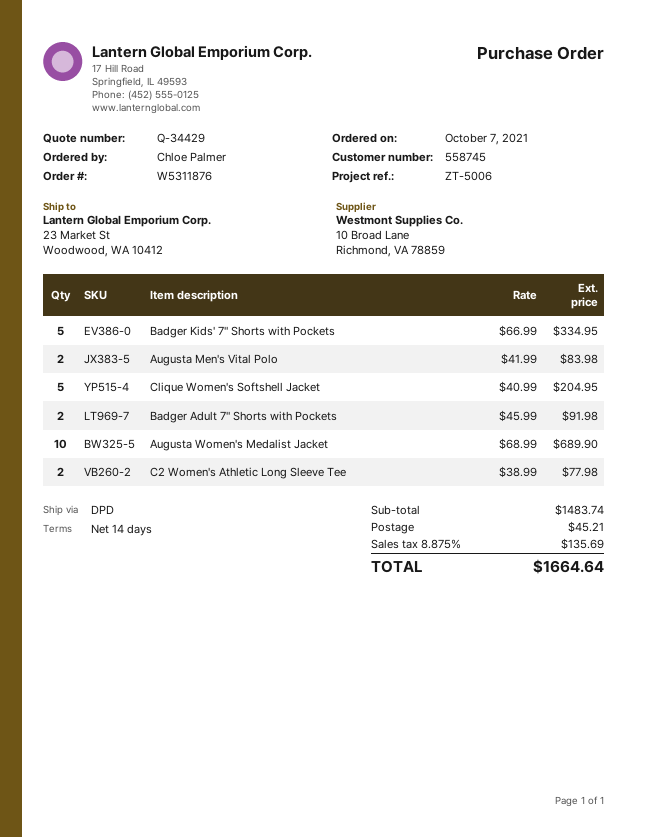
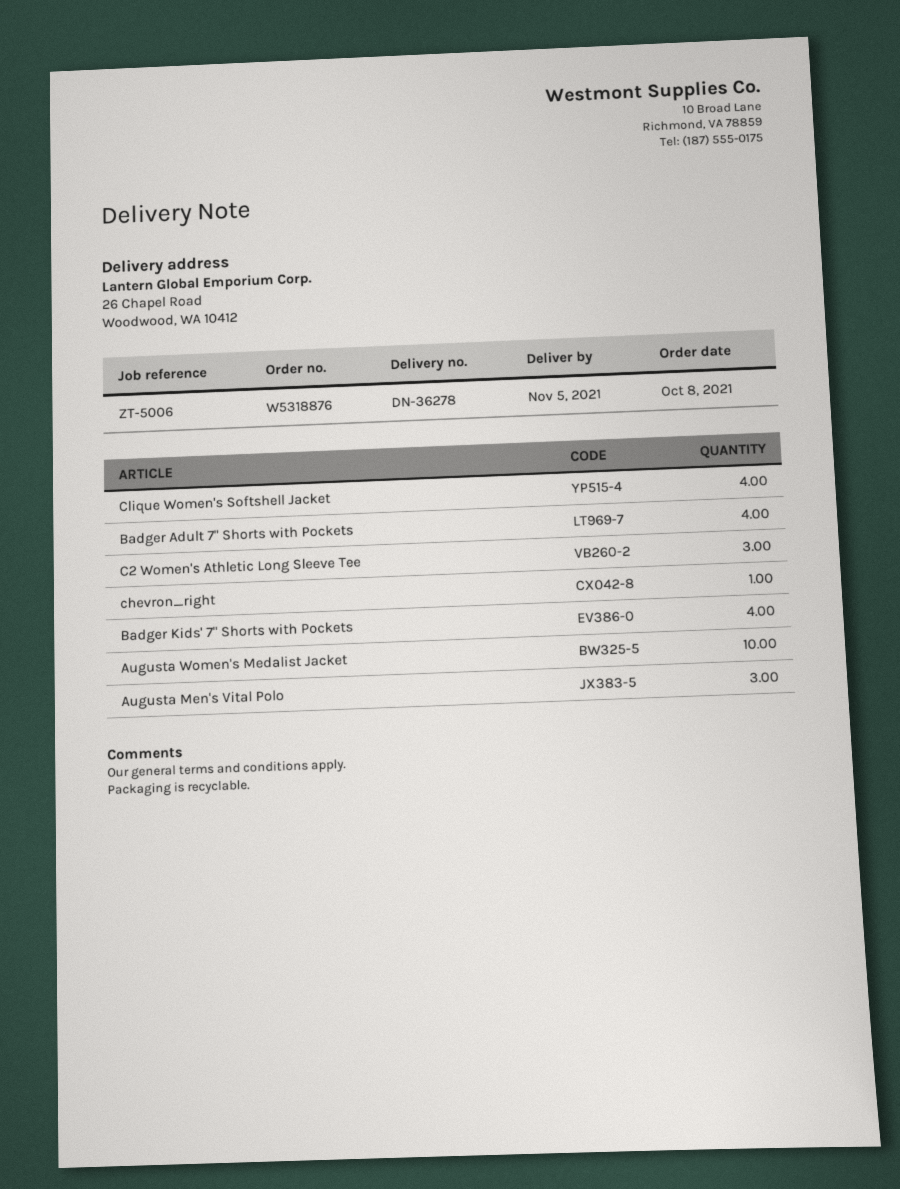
order number: W5311876 -> W5318876
order date: 2021-10-07 -> 2021-10-08
ship to: 23 Market St, Woodwood, WA 10412 -> 26 Chapel Road, Woodwood, WA 10412
Badger Kids' 7" Shorts with Pockets: 5 -> 4
Augusta Men's Vital Polo: 2 -> 3
Clique Women's Softshell Jacket: 5 -> 4
Badger Adult 7" Shorts with Pockets: 2 -> 4
C2 Women's Athletic Long Sleeve Tee: 2 -> 3
chevron_right: none -> 1

